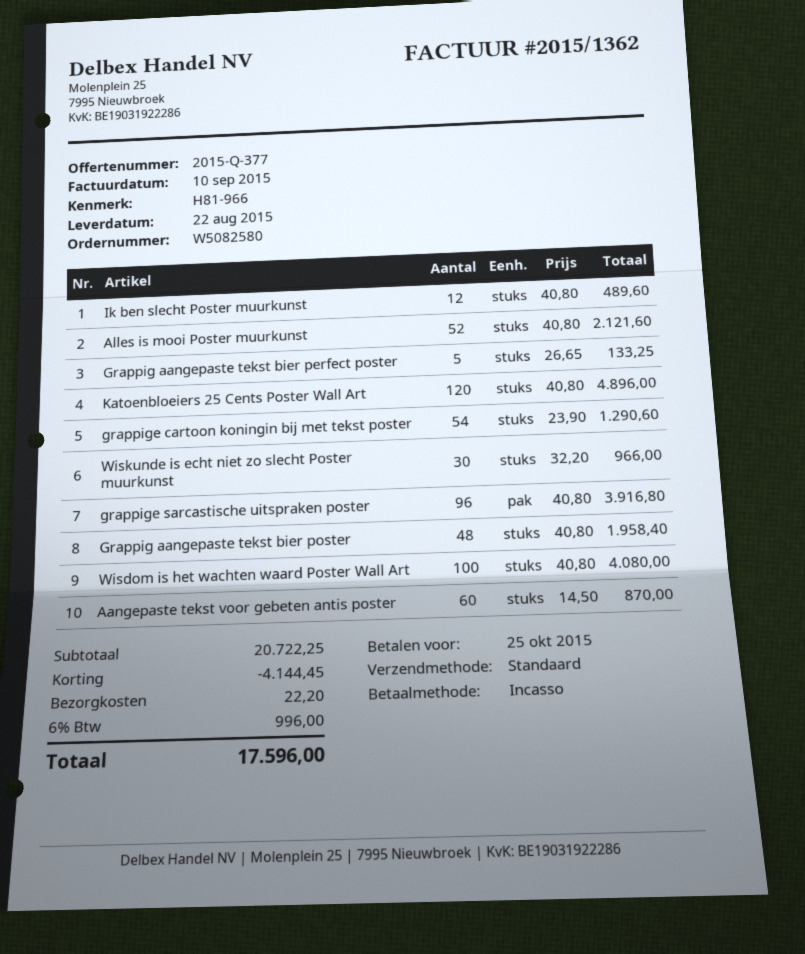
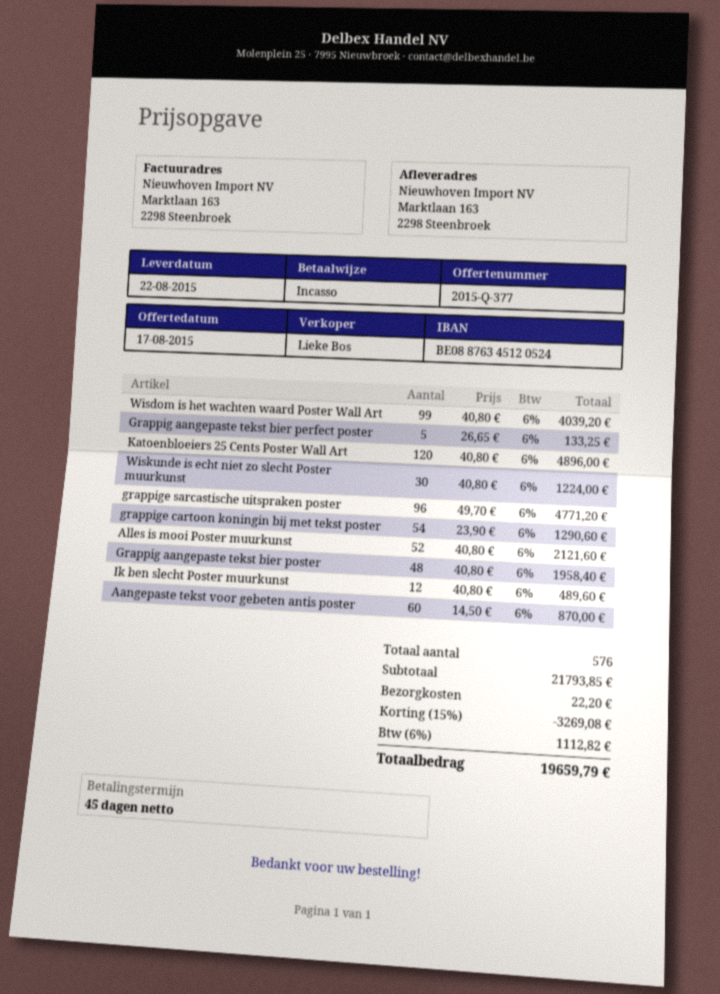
Wiskunde is echt niet zo slecht Poster muurkunst: 30 x 32.20 = 966.00 -> 30 x 40.80 = 1224.00
grappige sarcastische uitspraken poster: 96 x 40.80 = 3916.80 -> 96 x 49.70 = 4771.20
Wisdom is het wachten waard Poster Wall Art: 100 x 40.80 = 4080.00 -> 99 x 40.80 = 4039.20
subtotal: 20722.25 -> 21793.85
discount: 4144.45 -> 3269.08
tax: 6% = 996.00 -> 6% = 1112.82
total: 17596.00 -> 19659.79

